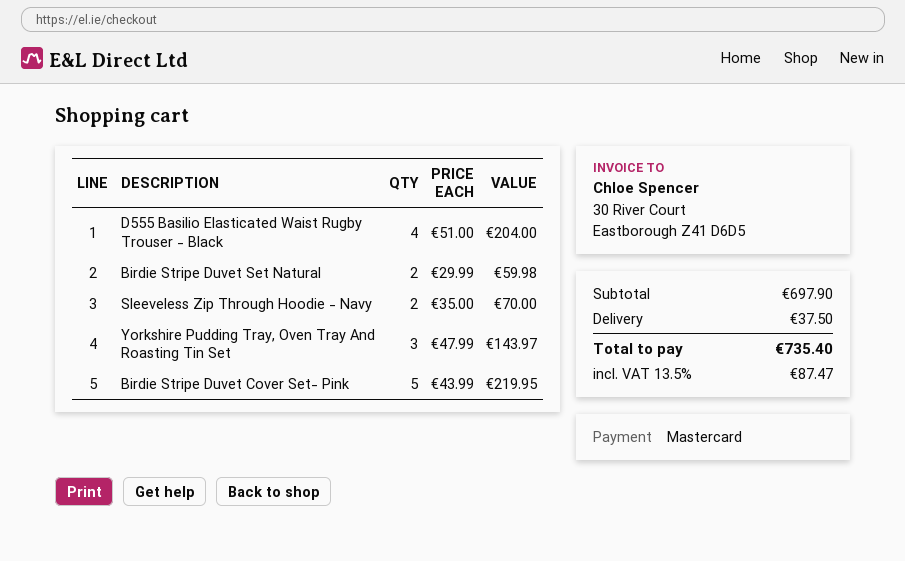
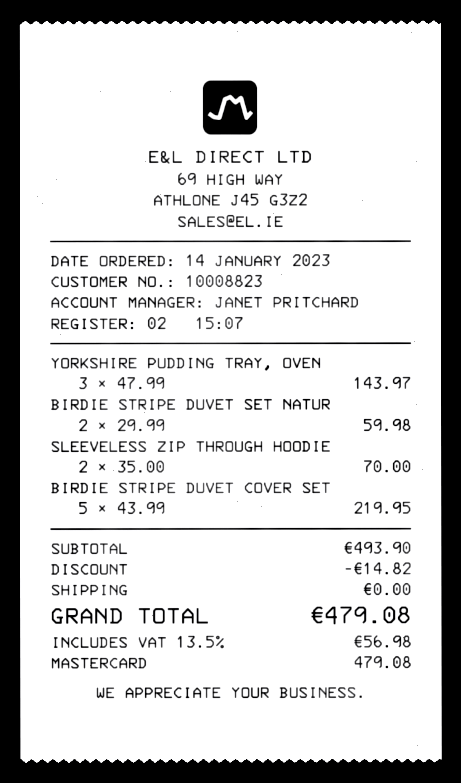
D555 Basilio Elasticated Waist Rugby Trouser - Black: 4 x 51.00 = 204.00 -> none
subtotal: 697.90 -> 493.90
discount: none -> 14.82
shipping: 37.50 -> 0.00
tax: 13.5% = 87.47 -> 13.5% = 56.98
total: 735.40 -> 479.08

